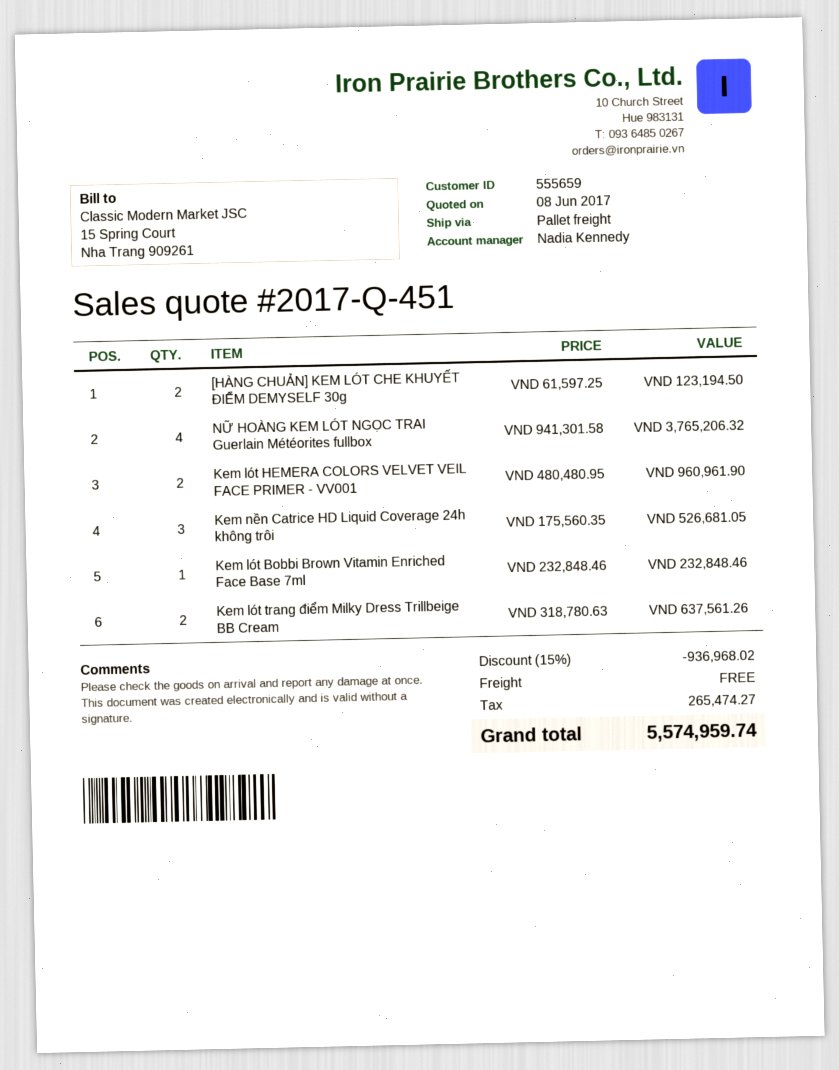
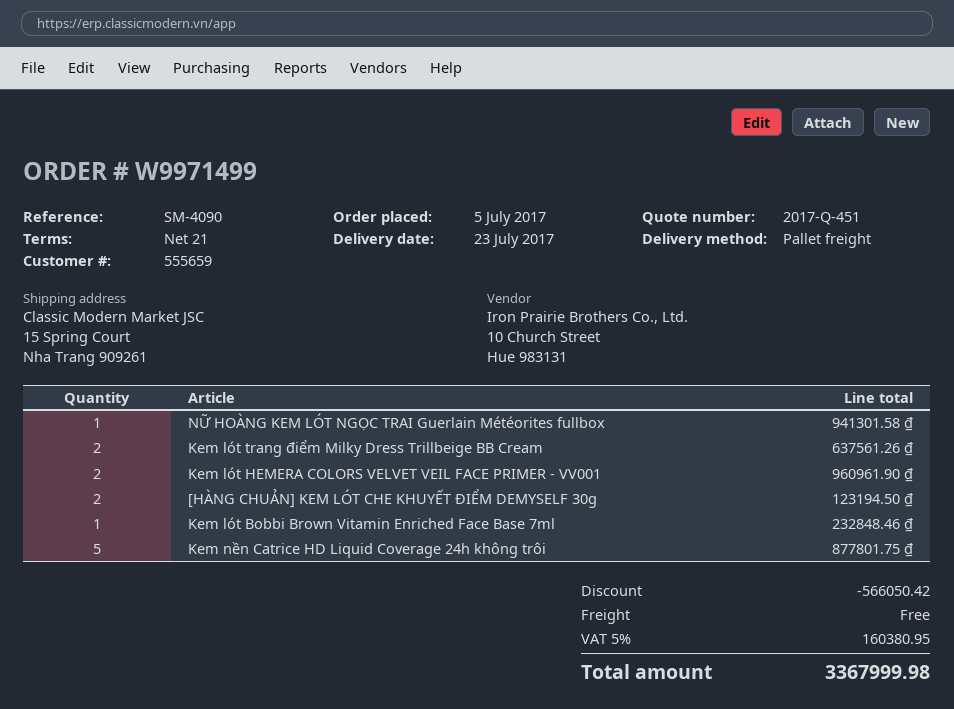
NỮ HOÀNG KEM LÓT NGỌC TRAI Guerlain Météorites fullbox: 4 for 3765206.32 -> 1 for 941301.58
Kem nền Catrice HD Liquid Coverage 24h không trôi: 3 for 526681.05 -> 5 for 877801.75
discount: 936968.02 -> 566050.42
tax: 265474.27 -> 160380.95
total: 5574959.74 -> 3367999.98

